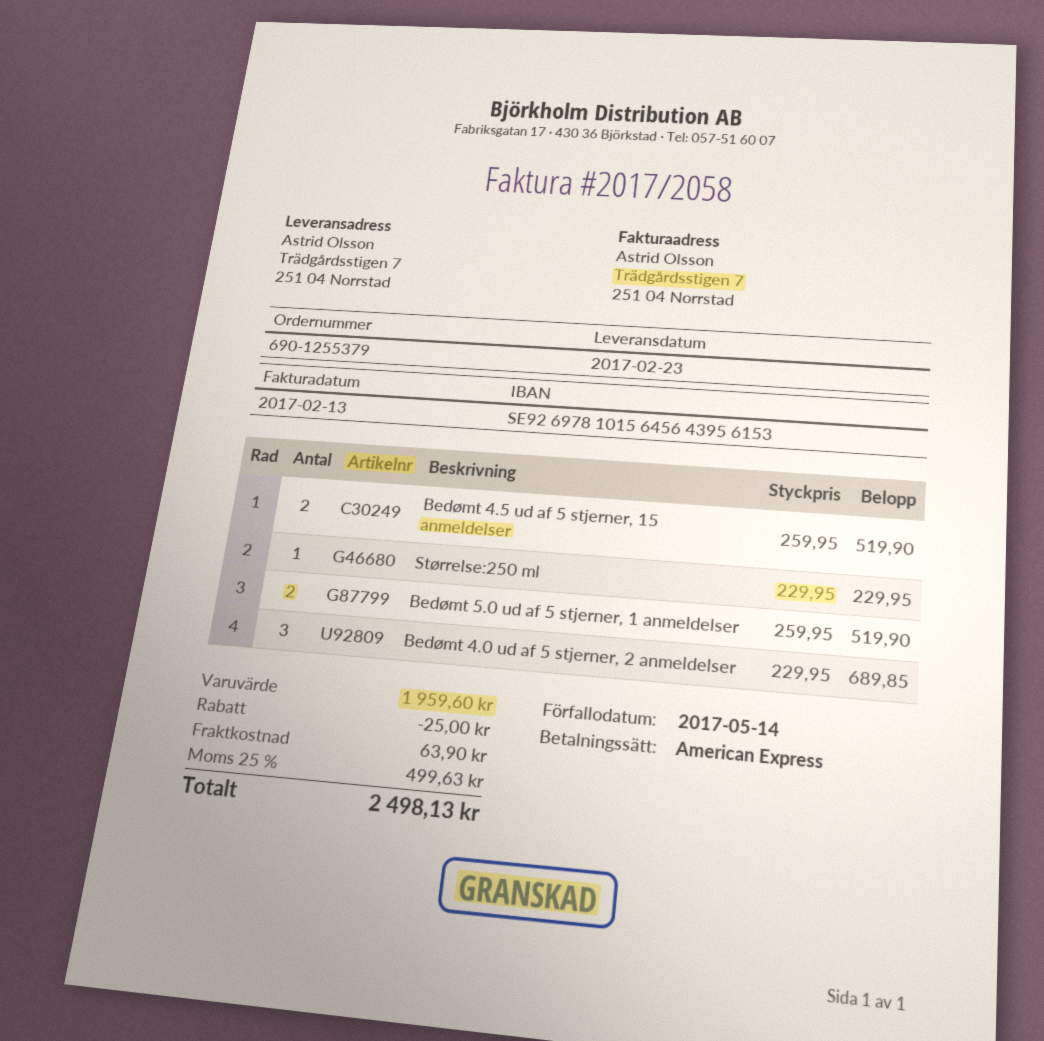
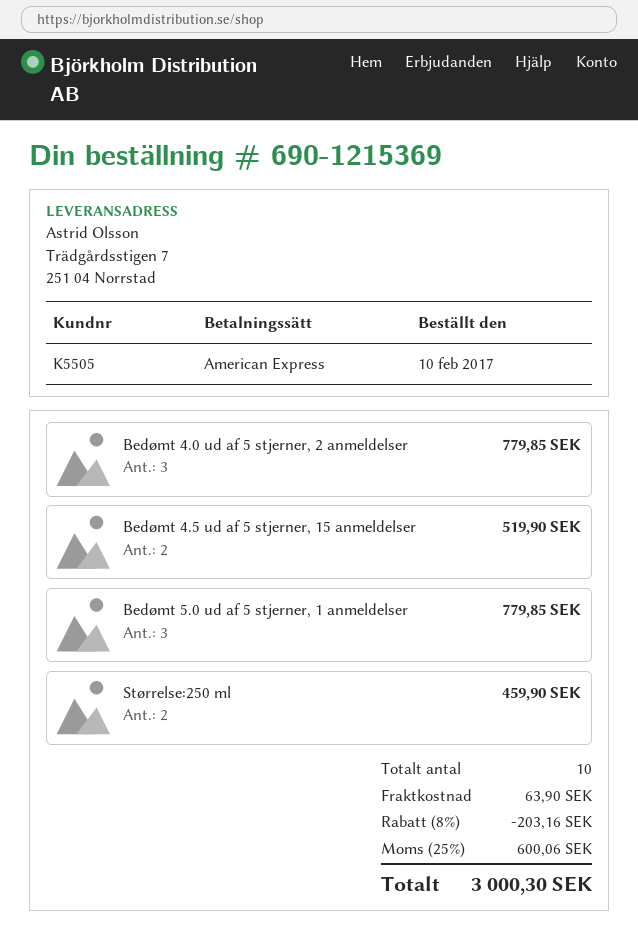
order number: 690-1255379 -> 690-1215369
Størrelse:250 ml: 1 for 229.95 -> 2 for 459.90
Bedømt 5.0 ud af 5 stjerner, 1 anmeldelser: 2 for 519.90 -> 3 for 779.85
Bedømt 4.0 ud af 5 stjerner, 2 anmeldelser: 3 for 689.85 -> 3 for 779.85
discount: 25.00 -> 203.16
tax: 25% = 499.63 -> 25% = 600.06
total: 2498.13 -> 3000.30

